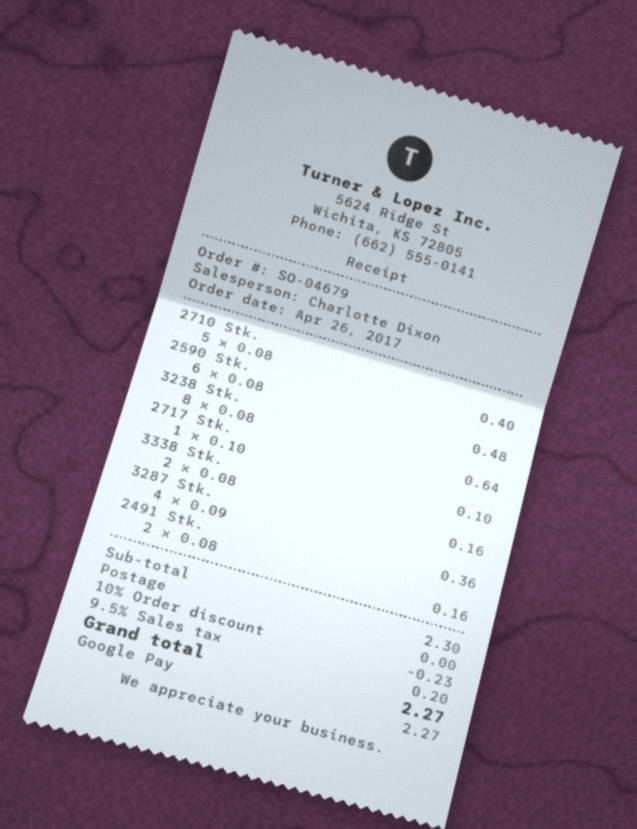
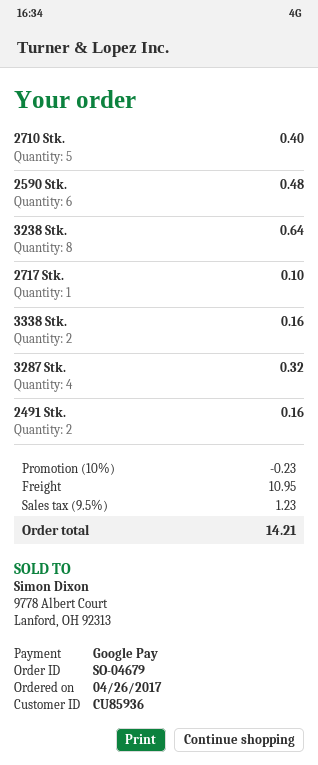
3287 Stk.: 4 for 0.36 -> 4 for 0.32
shipping: 0.00 -> 10.95
tax: 9.5% = 0.20 -> 9.5% = 1.23
total: 2.27 -> 14.21

